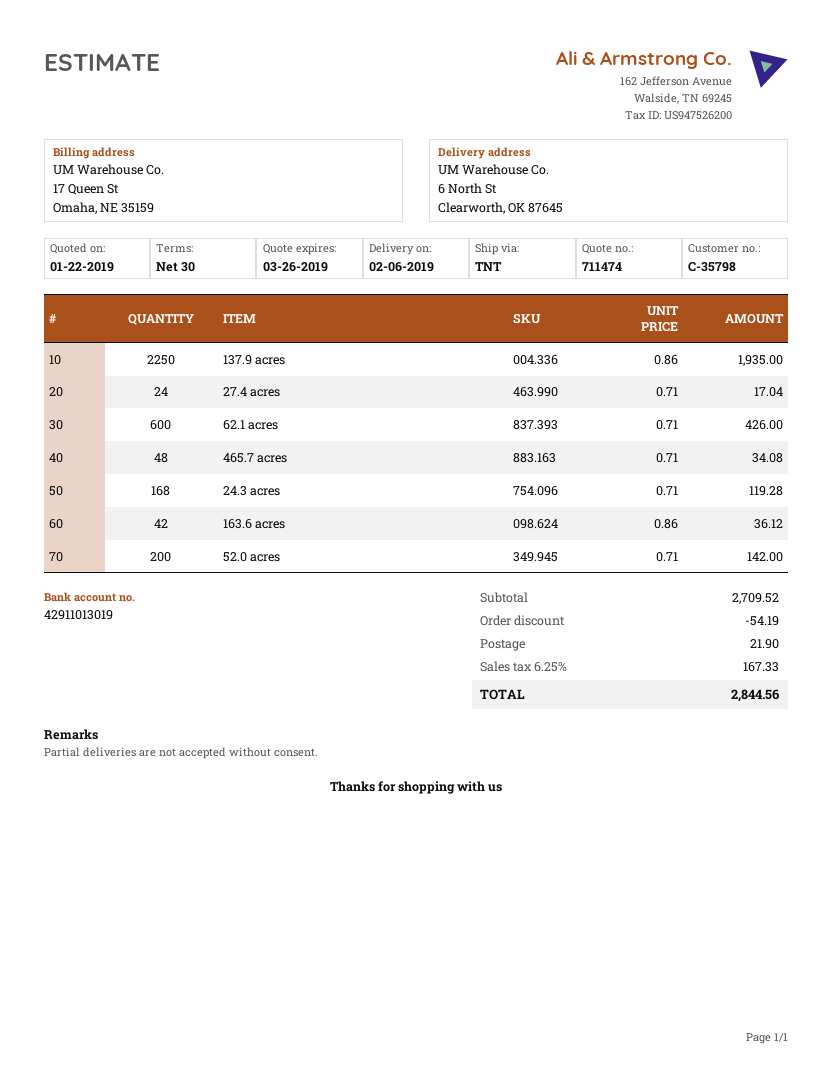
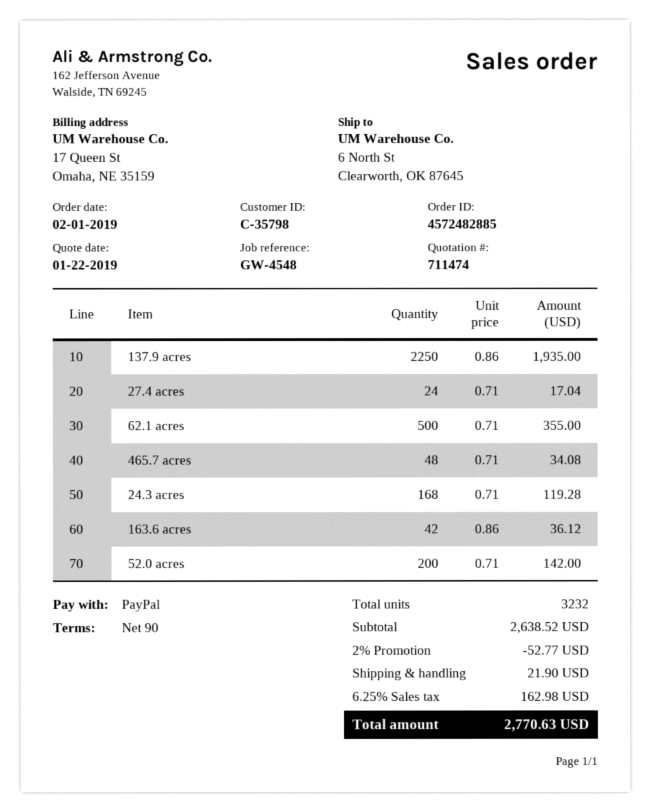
payment terms: 30 days -> 90 days
62.1 acres: 600 x 0.71 = 426.00 -> 500 x 0.71 = 355.00
subtotal: 2709.52 -> 2638.52
discount: 54.19 -> 52.77
tax: 6.25% = 167.33 -> 6.25% = 162.98
total: 2844.56 -> 2770.63

